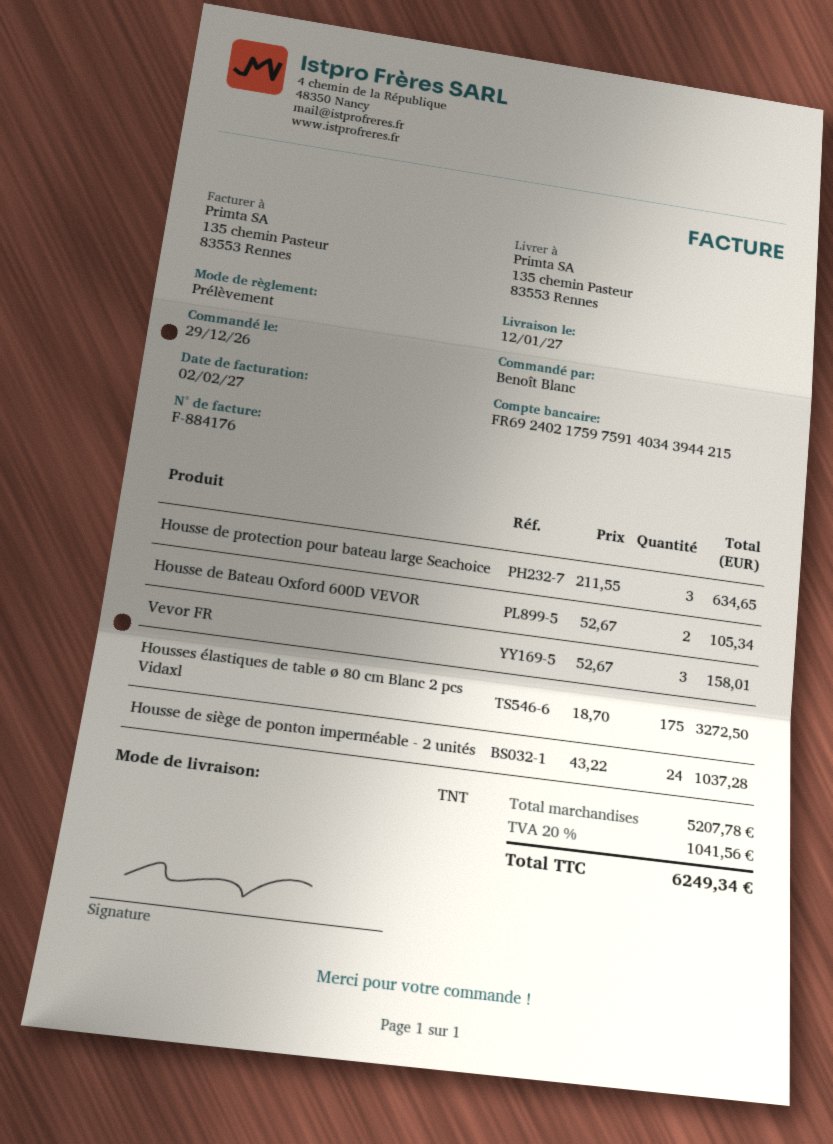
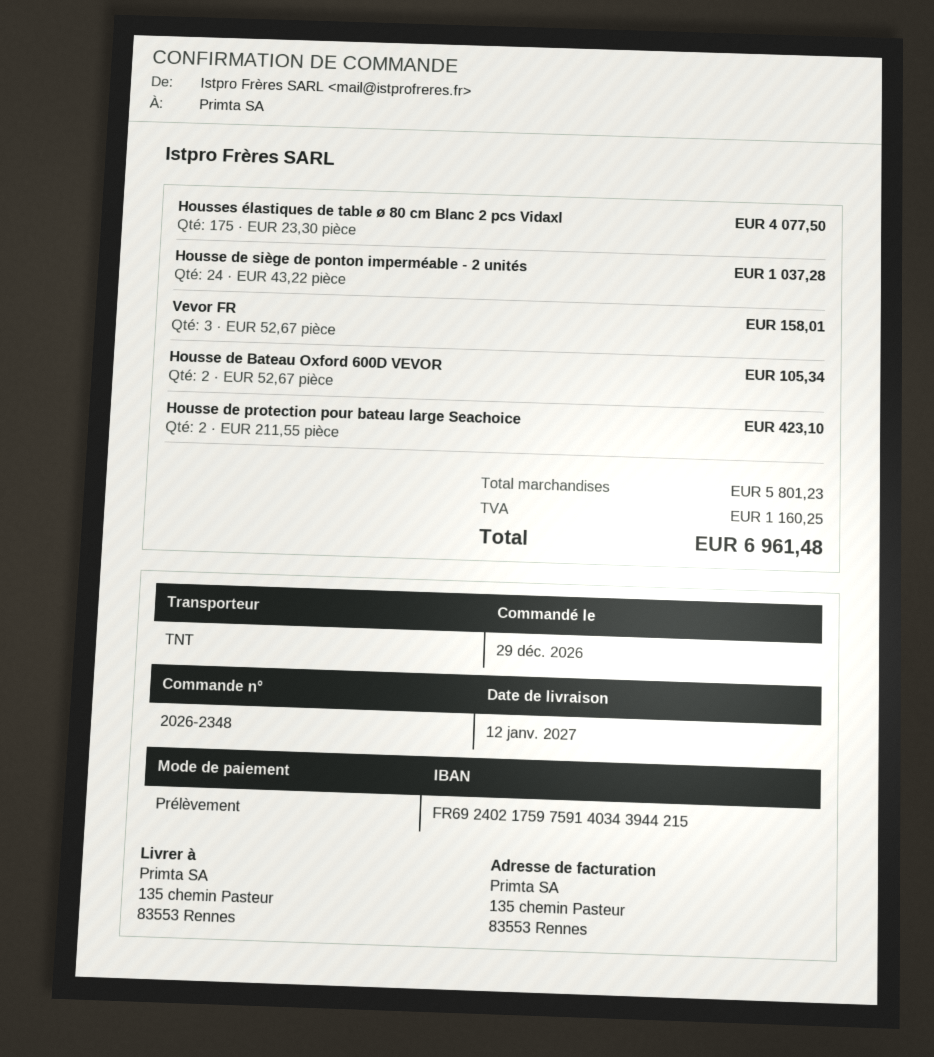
Housse de protection pour bateau large Seachoice: 3 x 211.55 = 634.65 -> 2 x 211.55 = 423.10
Housses élastiques de table ø 80 cm Blanc 2 pcs Vidaxl: 175 x 18.70 = 3272.50 -> 175 x 23.30 = 4077.50
subtotal: 5207.78 -> 5801.23
tax: 1041.56 -> 1160.25
total: 6249.34 -> 6961.48

